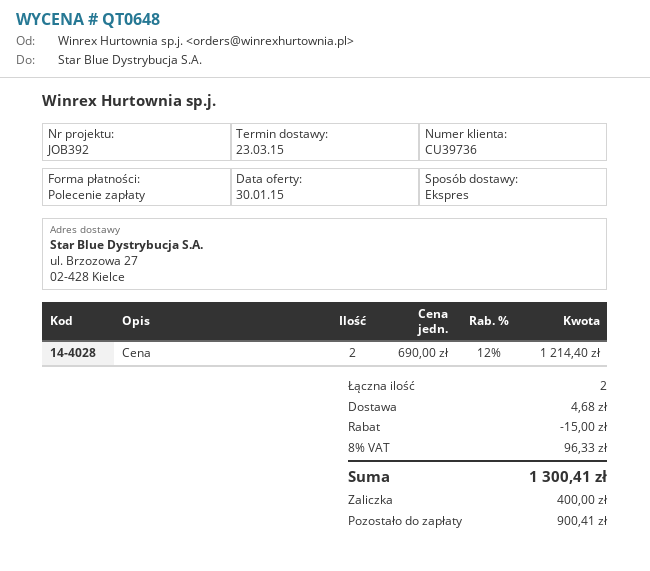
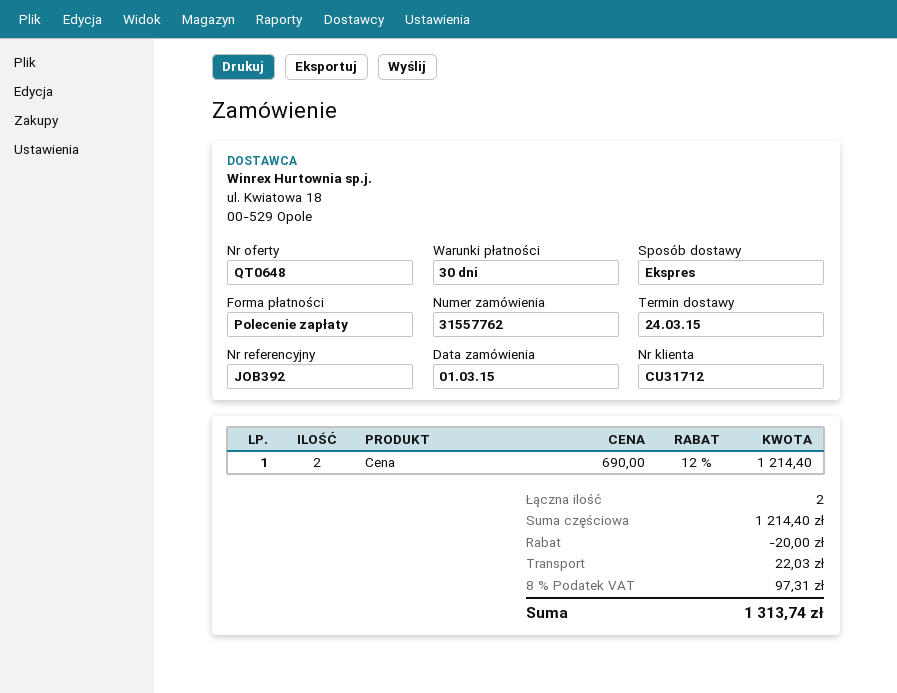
delivery date: 2015-03-23 -> 2015-03-24
customer number: CU39736 -> CU31712
discount: 15.00 -> 20.00
shipping: 4.68 -> 22.03
tax: 8% = 96.33 -> 8% = 97.31
total: 1300.41 -> 1313.74

